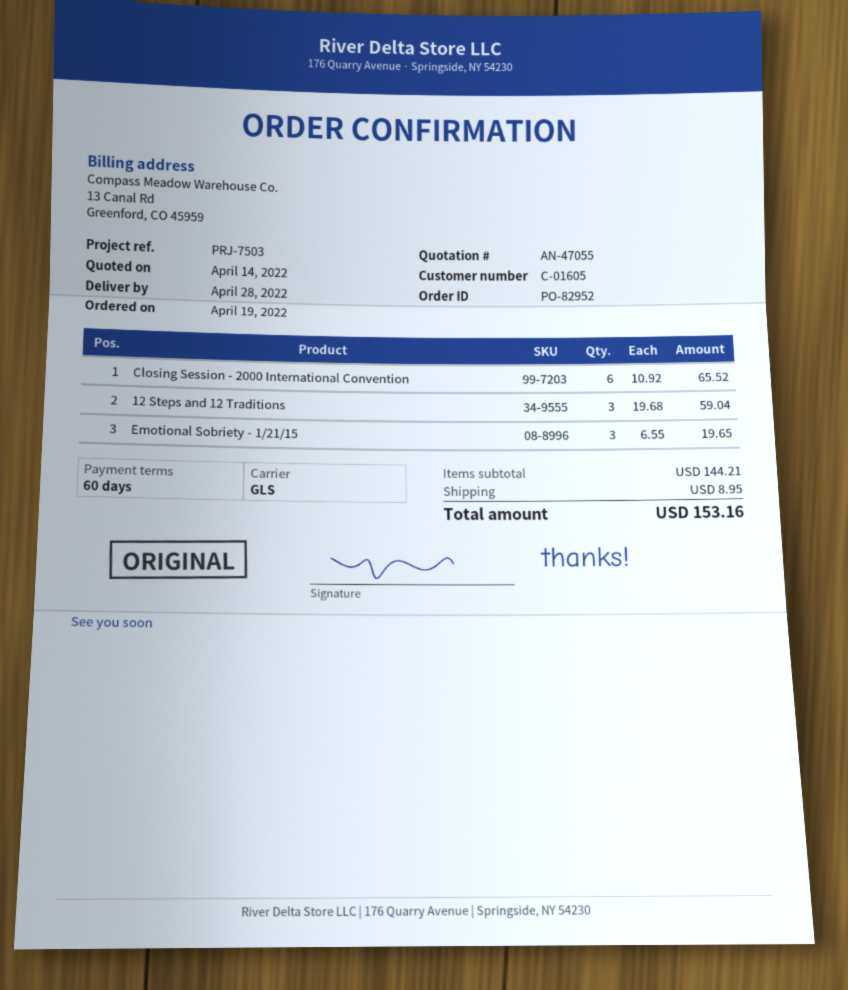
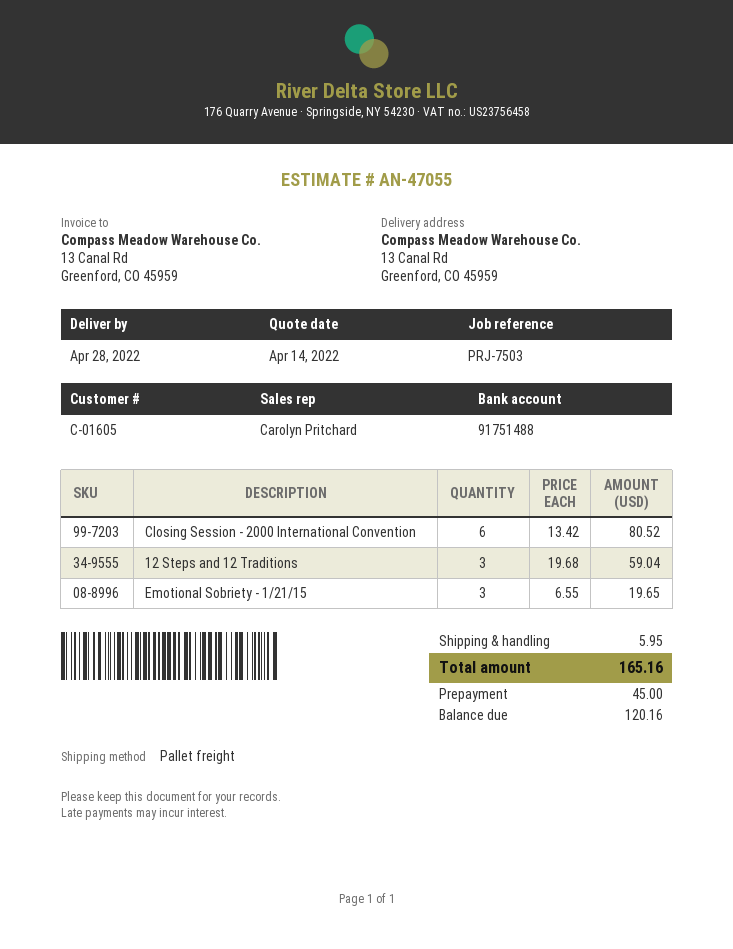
shipping method: GLS -> pallet freight
Closing Session - 2000 International Convention: 6 x 10.92 = 65.52 -> 6 x 13.42 = 80.52
shipping: 8.95 -> 5.95
total: 153.16 -> 165.16

